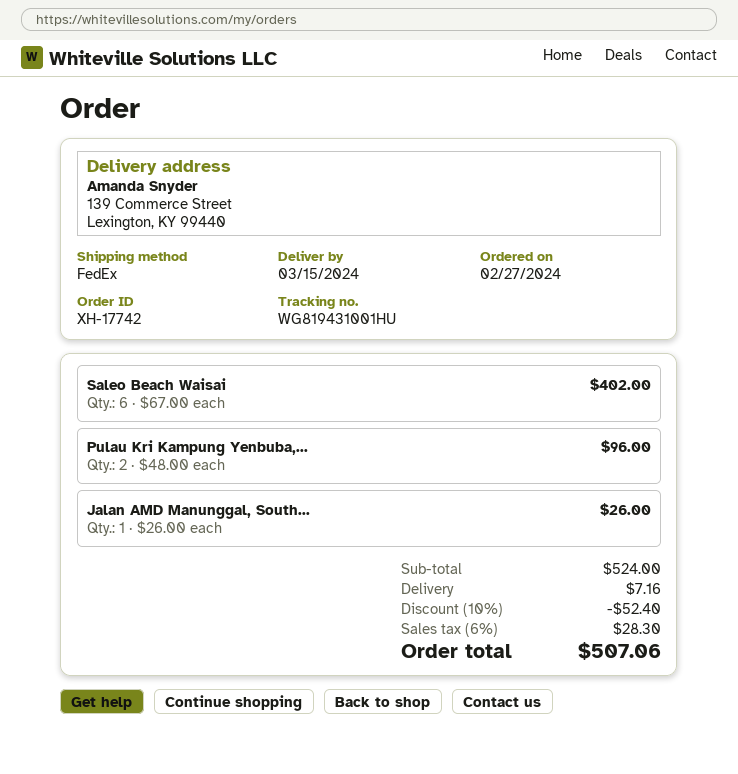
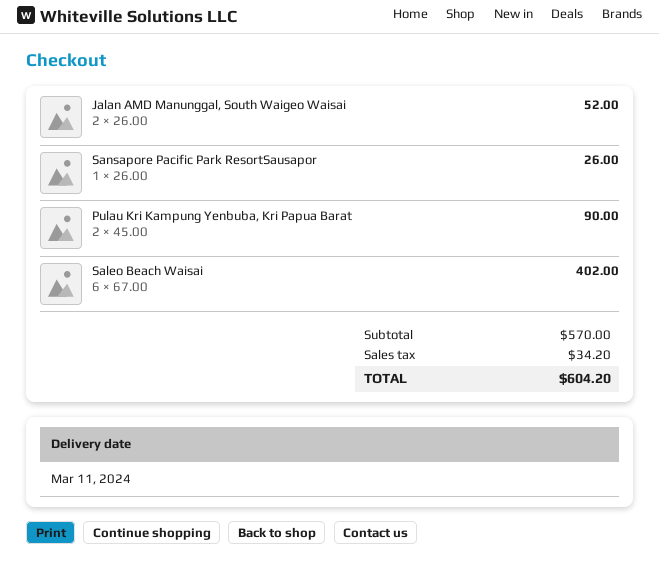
delivery date: 2024-03-15 -> 2024-03-11
Pulau Kri Kampung Yenbuba,...: 2 x 48.00 = 96.00 -> 2 x 45.00 = 90.00
Jalan AMD Manunggal, South...: 1 x 26.00 = 26.00 -> 2 x 26.00 = 52.00
Sansapore Pacific Park ResortSausapor: none -> 1 x 26.00 = 26.00
subtotal: 524.00 -> 570.00
discount: 10% = 52.40 -> none
shipping: 7.16 -> none
tax: 28.30 -> 34.20
total: 507.06 -> 604.20

